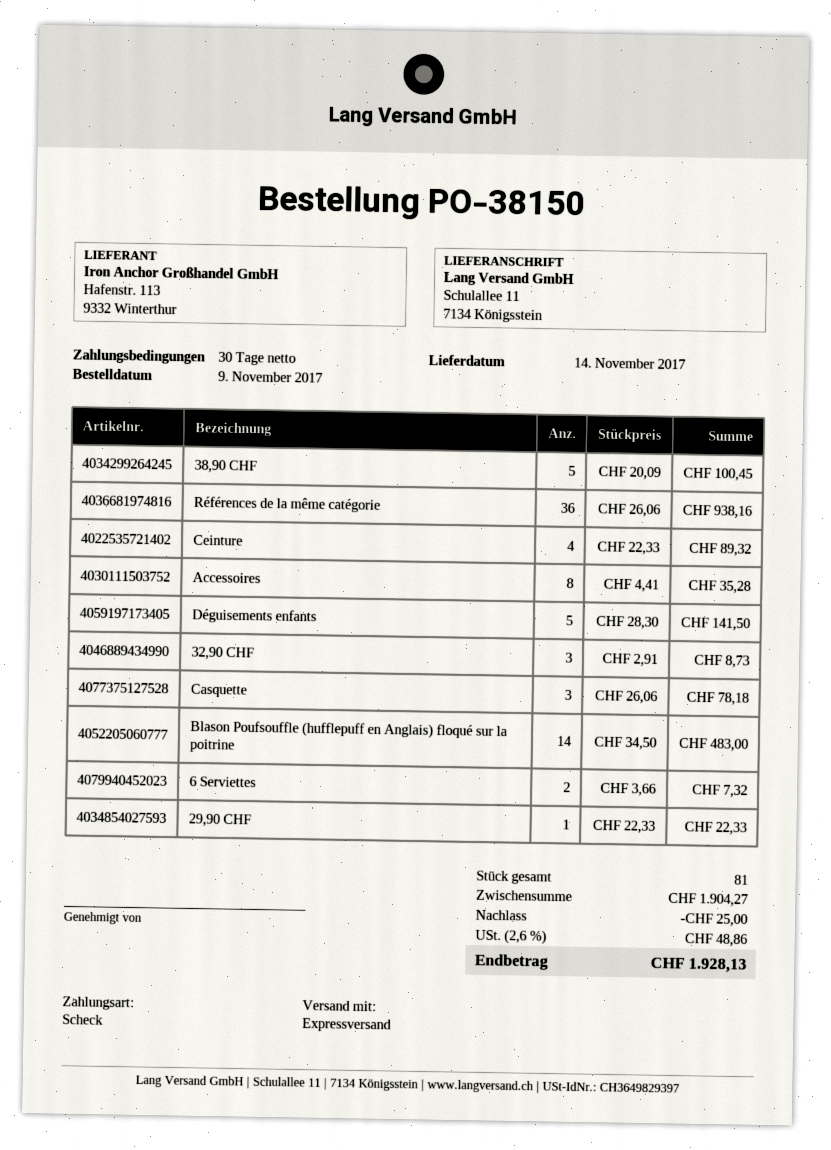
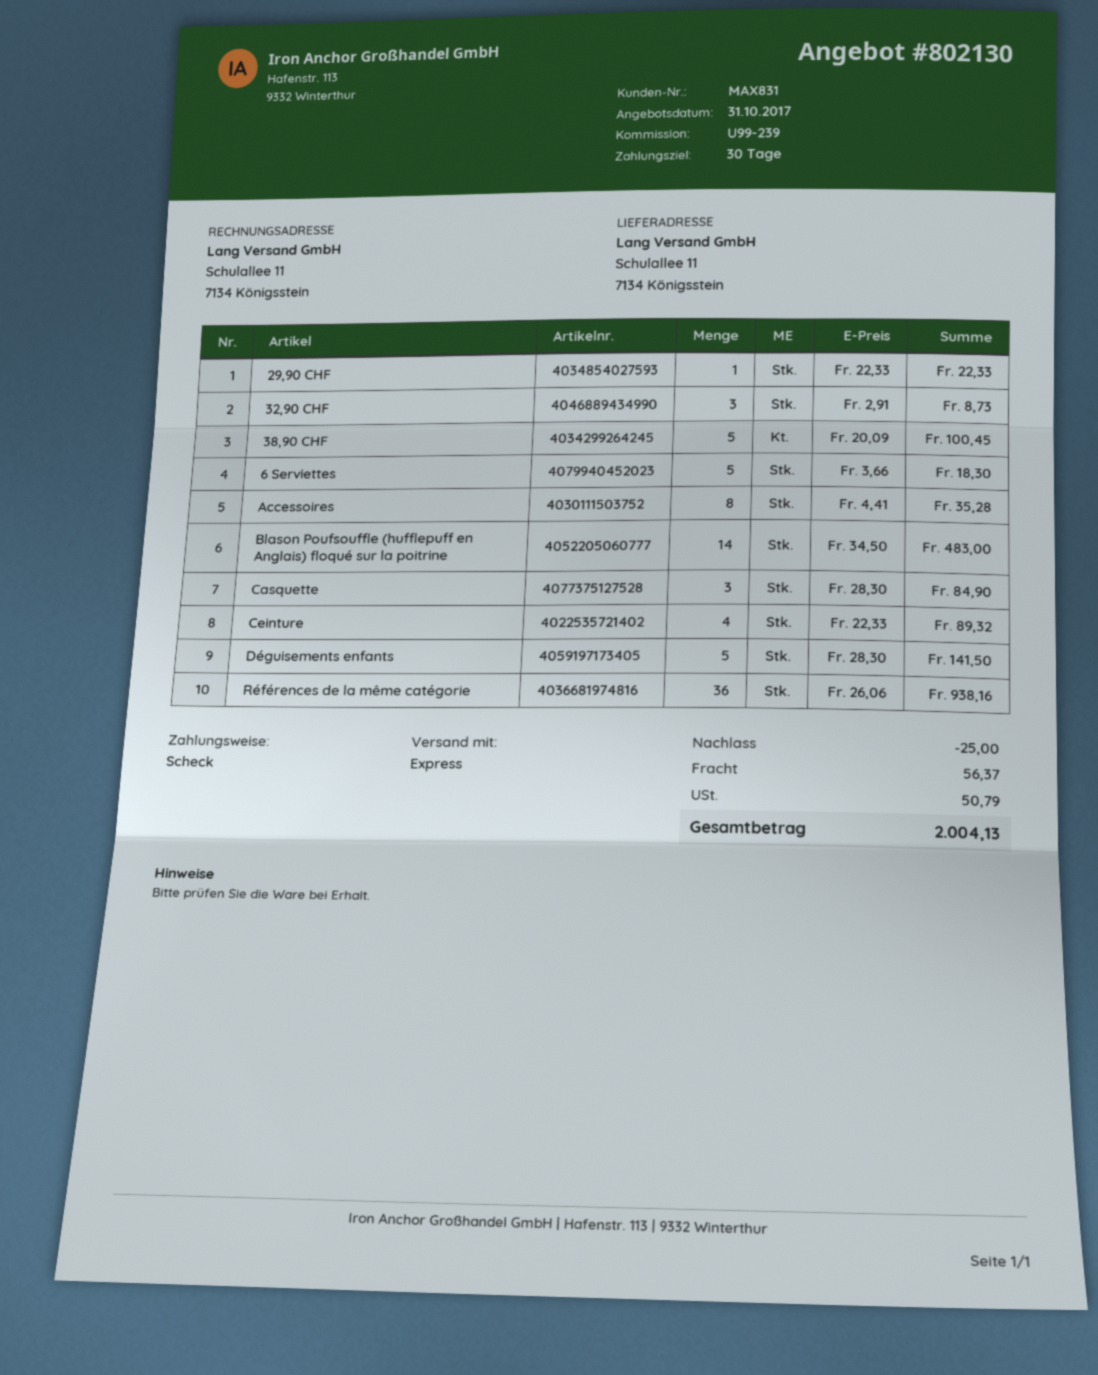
Casquette: 3 x 26.06 = 78.18 -> 3 x 28.30 = 84.90
6 Serviettes: 2 x 3.66 = 7.32 -> 5 x 3.66 = 18.30
shipping: none -> 56.37
tax: 48.86 -> 50.79
total: 1928.13 -> 2004.13

